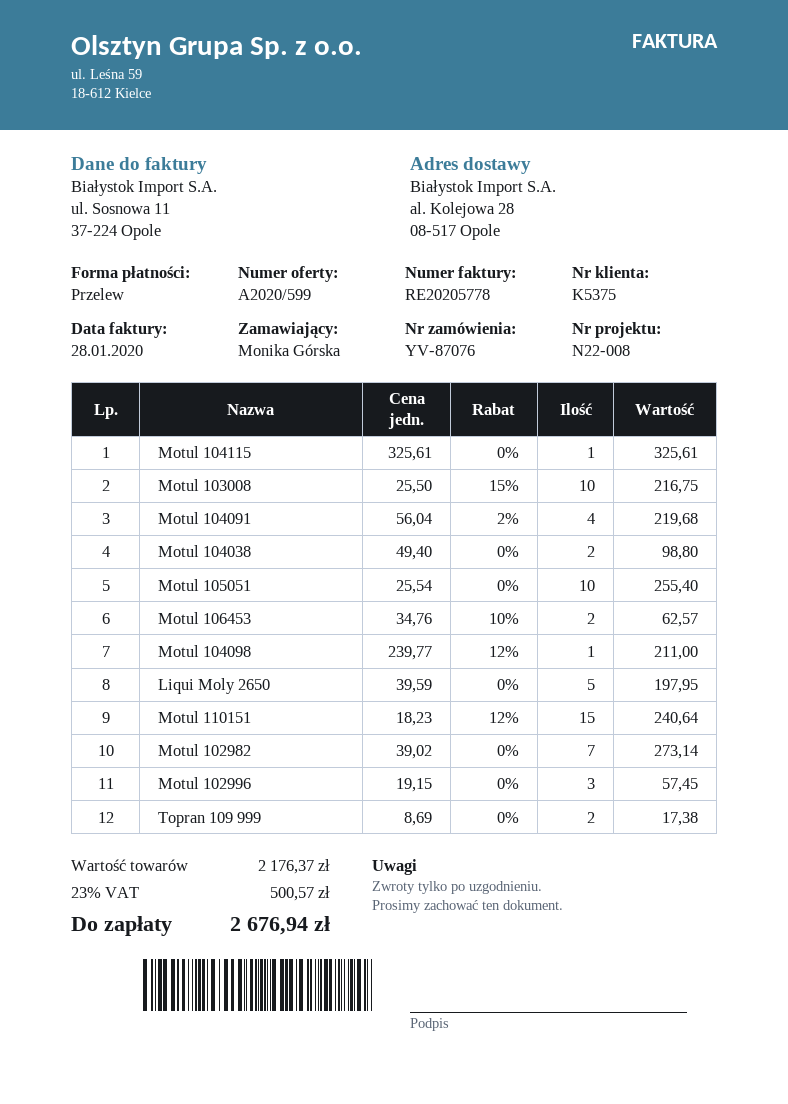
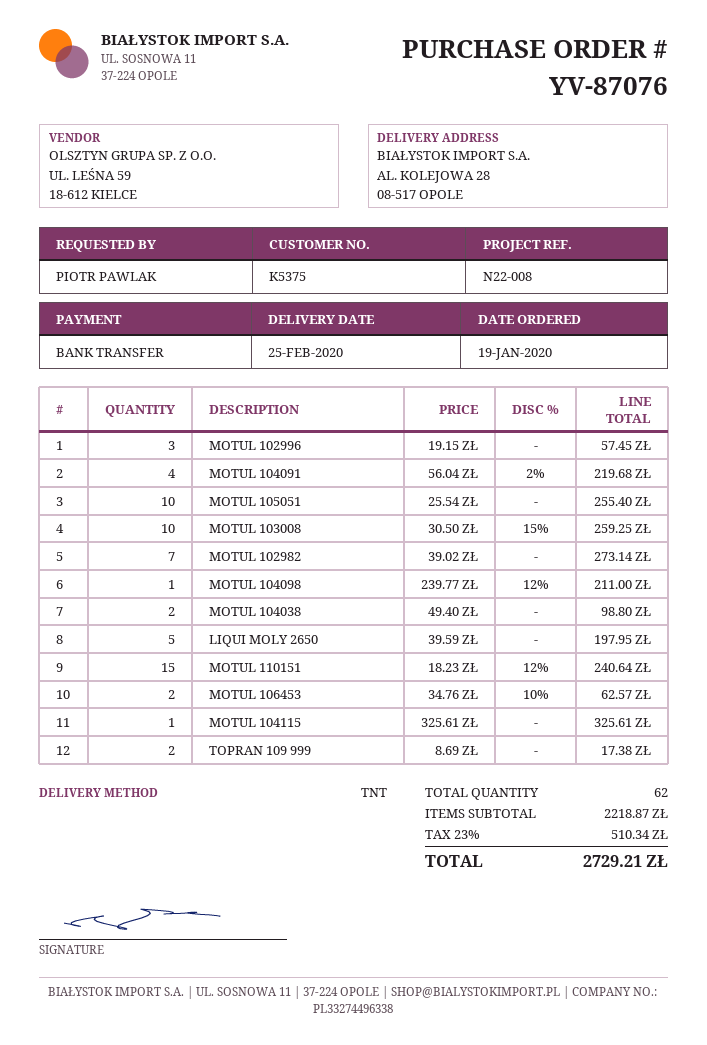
ordered by: Monika Górska -> PIOTR PAWLAK
Motul 103008: 10 x 25.50 - 15% = 216.75 -> 10 x 30.50 - 15% = 259.25
subtotal: 2176.37 -> 2218.87
tax: 23% = 500.57 -> 23% = 510.34
total: 2676.94 -> 2729.21

